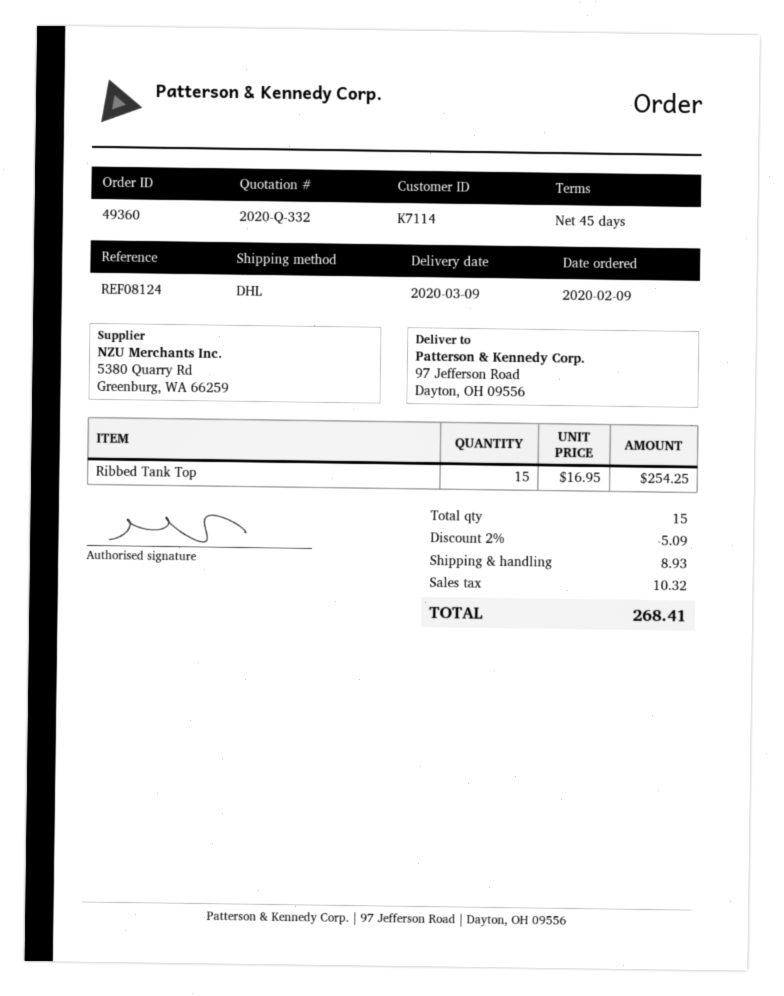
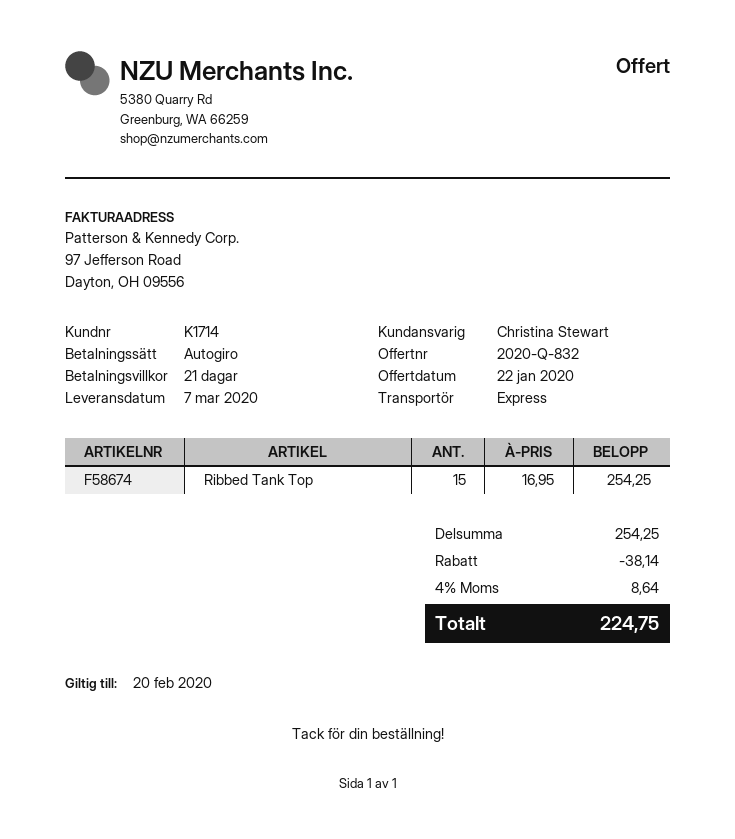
quote number: 2020-Q-332 -> 2020-Q-832
delivery date: 2020-03-09 -> 2020-03-07
payment terms: 45 days -> 21 days
customer number: K7114 -> K1714
shipping method: DHL -> express
discount: 5.09 -> 38.14
shipping: 8.93 -> none
tax: 10.32 -> 8.64
total: 268.41 -> 224.75

